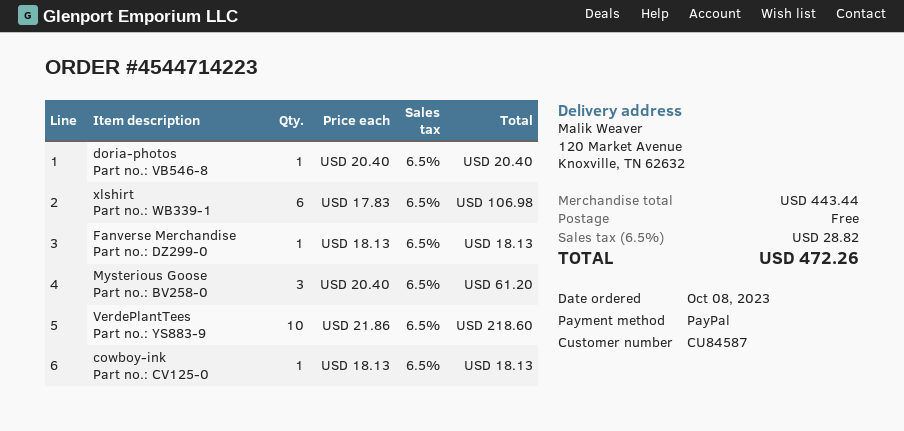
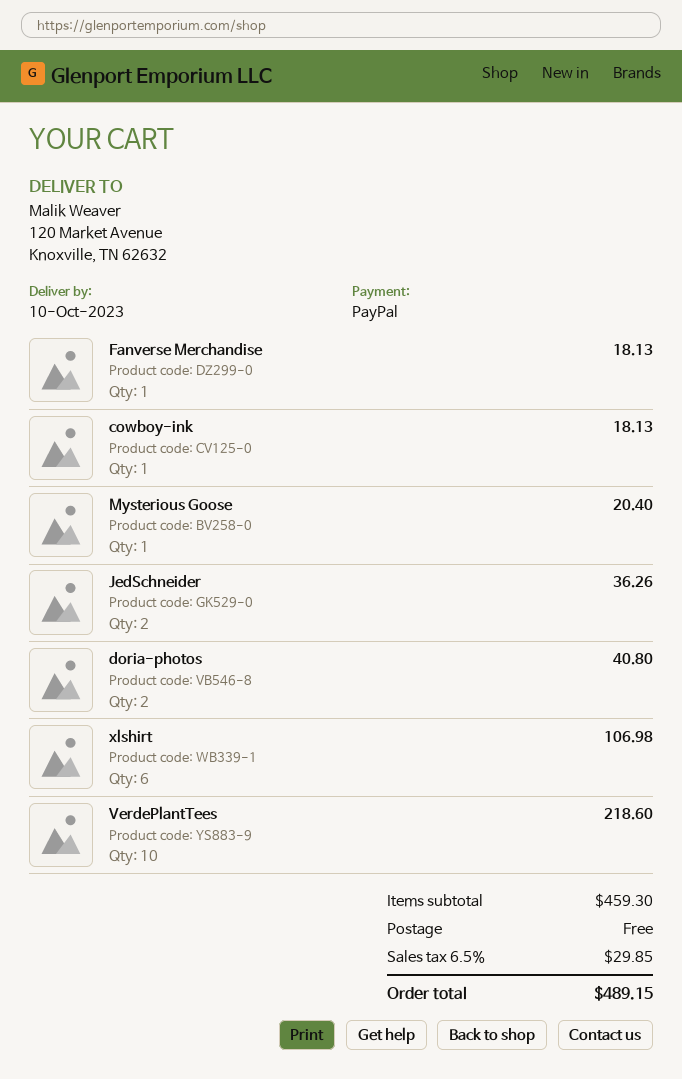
doria-photos: 1 for 20.40 -> 2 for 40.80
Mysterious Goose: 3 for 61.20 -> 1 for 20.40
JedSchneider: none -> 2 for 36.26
subtotal: 443.44 -> 459.30
tax: 6.5% = 28.82 -> 6.5% = 29.85
total: 472.26 -> 489.15

